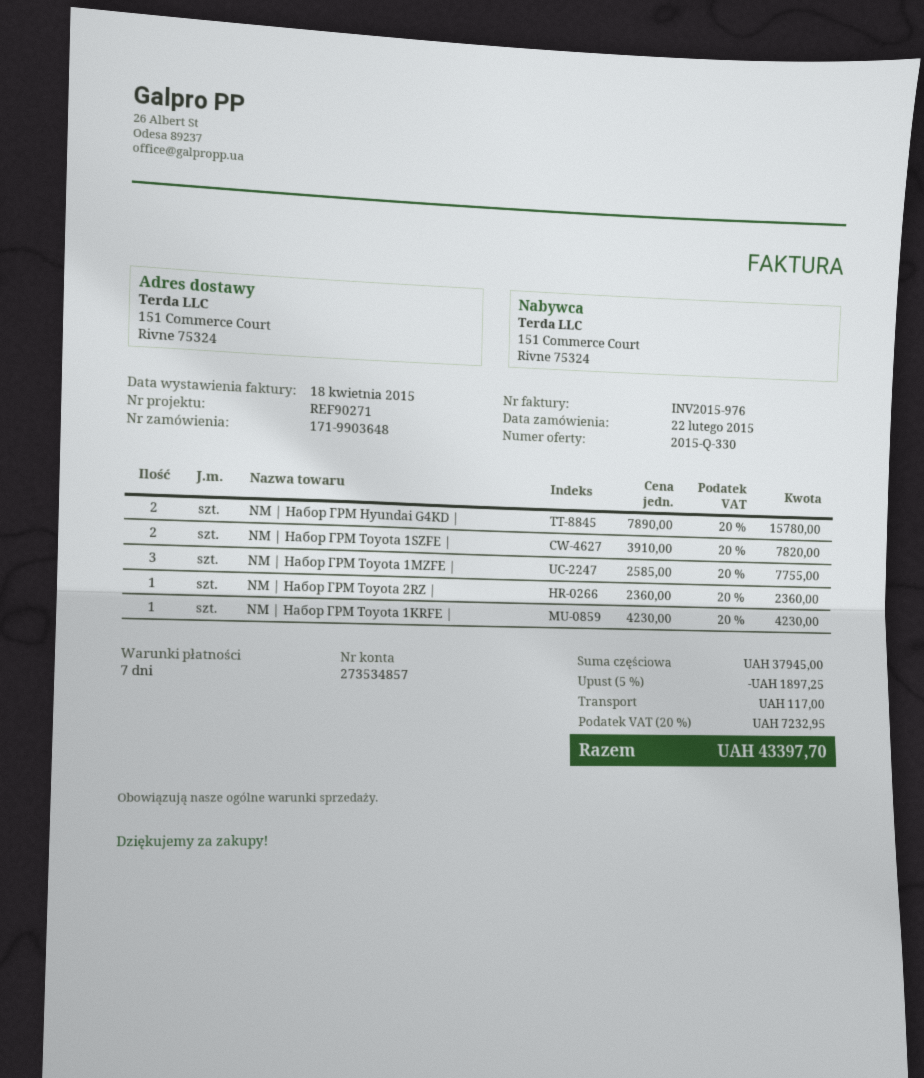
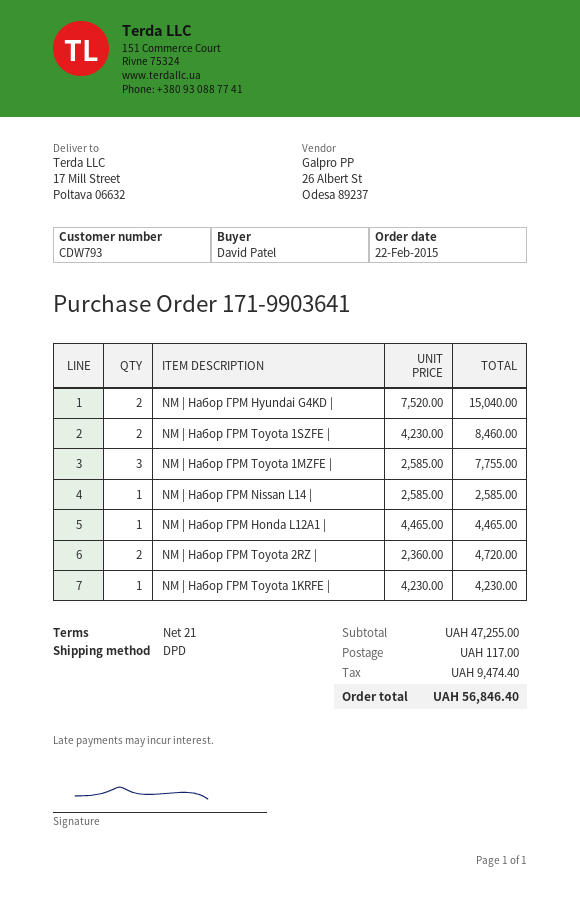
order number: 171-9903648 -> 171-9903641
payment terms: 7 days -> 21 days
ship to: 151 Commerce Court, Rivne 75324 -> 17 Mill Street, Poltava 06632
NM | Набор ГРМ Hyundai G4KD |: 2 x 7890.00 = 15780.00 -> 2 x 7520.00 = 15040.00
NM | Набор ГРМ Toyota 1SZFE |: 2 x 3910.00 = 7820.00 -> 2 x 4230.00 = 8460.00
NM | Набор ГРМ Toyota 2RZ |: 1 x 2360.00 = 2360.00 -> 2 x 2360.00 = 4720.00
NM | Набор ГРМ Nissan L14 |: none -> 1 x 2585.00 = 2585.00
NM | Набор ГРМ Honda L12A1 |: none -> 1 x 4465.00 = 4465.00
subtotal: 37945.00 -> 47255.00
discount: 5% = 1897.25 -> none
tax: 7232.95 -> 9474.40
total: 43397.70 -> 56846.40

